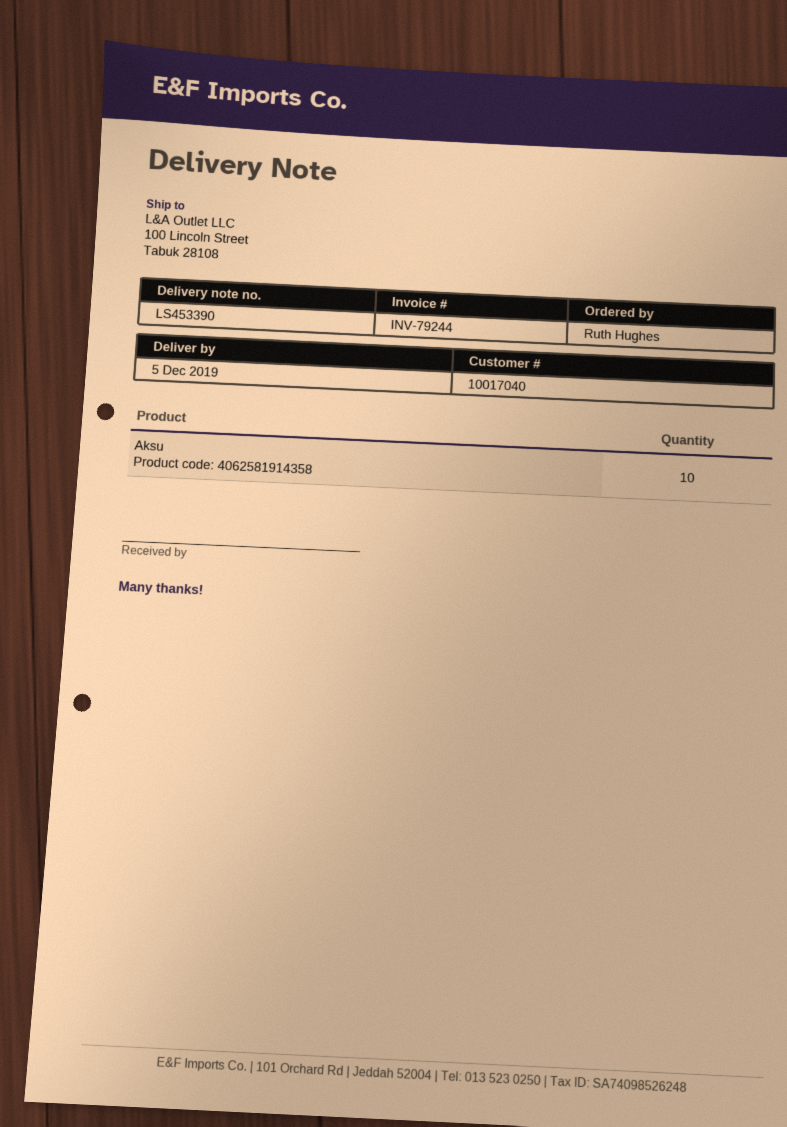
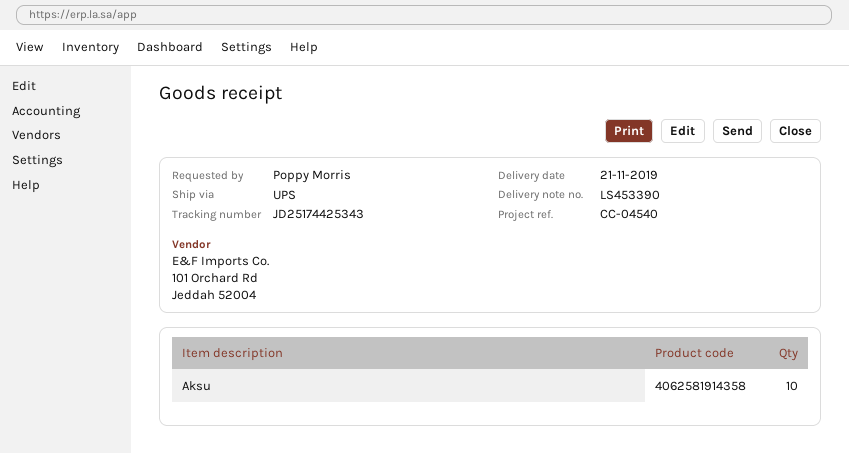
delivery date: 2019-12-05 -> 2019-11-21
ordered by: Ruth Hughes -> Poppy Morris

